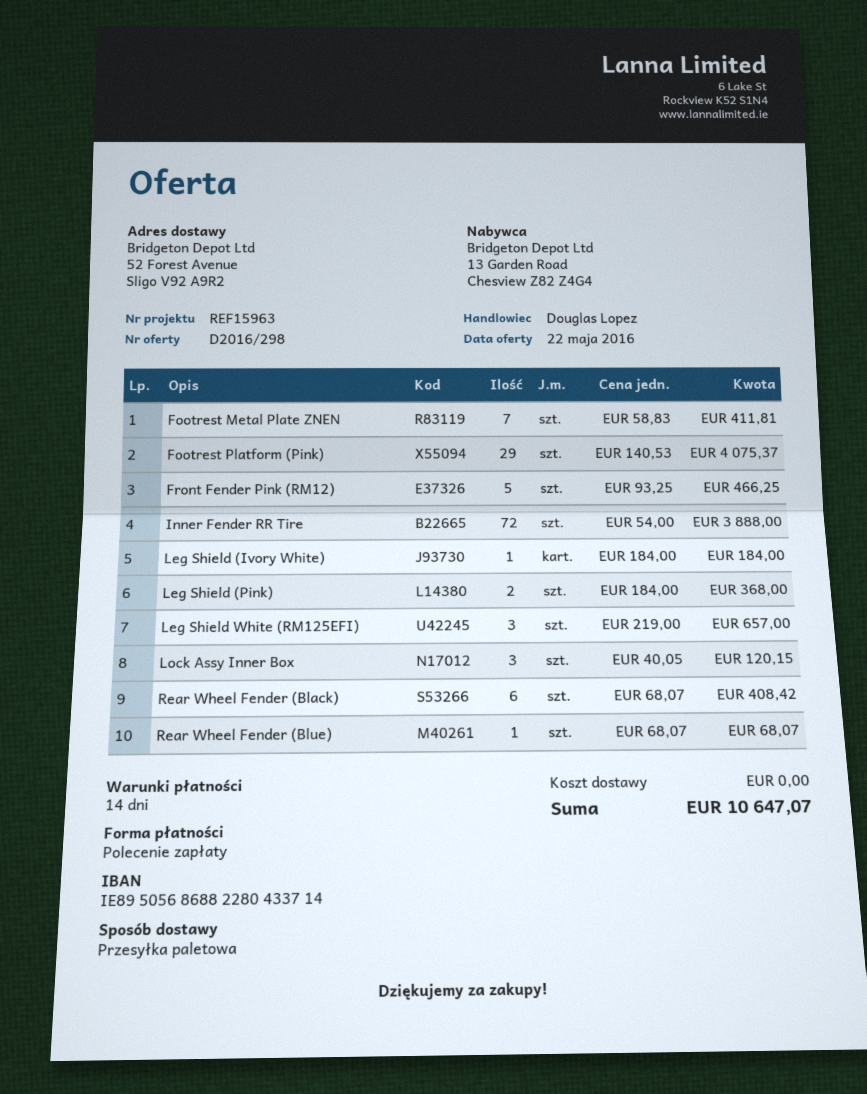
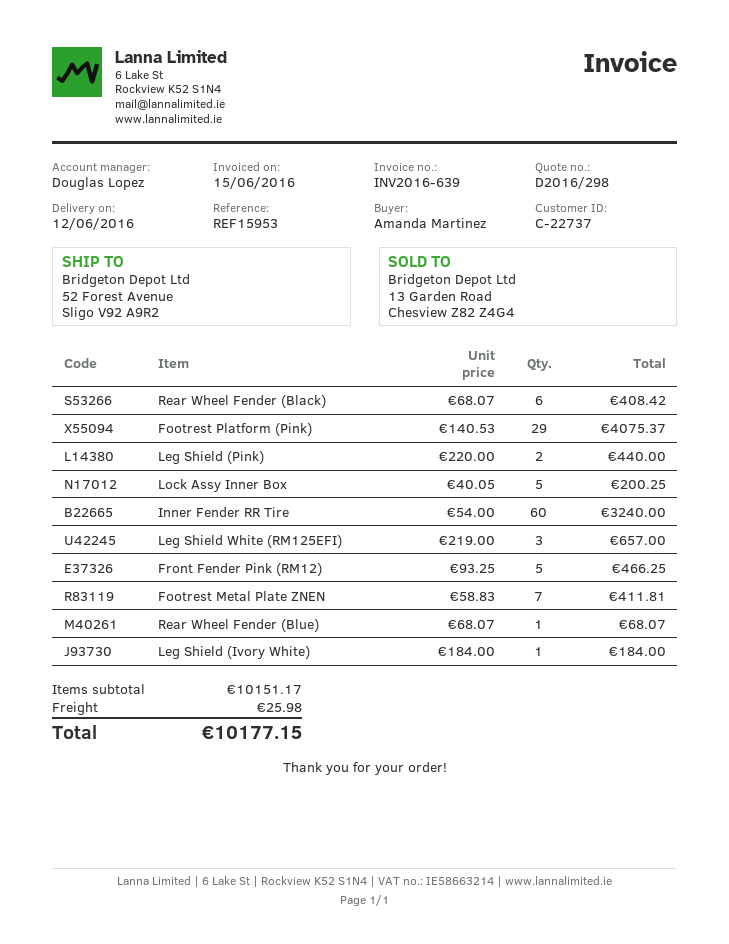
reference: REF15963 -> REF15953
Inner Fender RR Tire: 72 x 54.00 = 3888.00 -> 60 x 54.00 = 3240.00
Leg Shield (Pink): 2 x 184.00 = 368.00 -> 2 x 220.00 = 440.00
Lock Assy Inner Box: 3 x 40.05 = 120.15 -> 5 x 40.05 = 200.25
shipping: 0.00 -> 25.98
total: 10647.07 -> 10177.15

